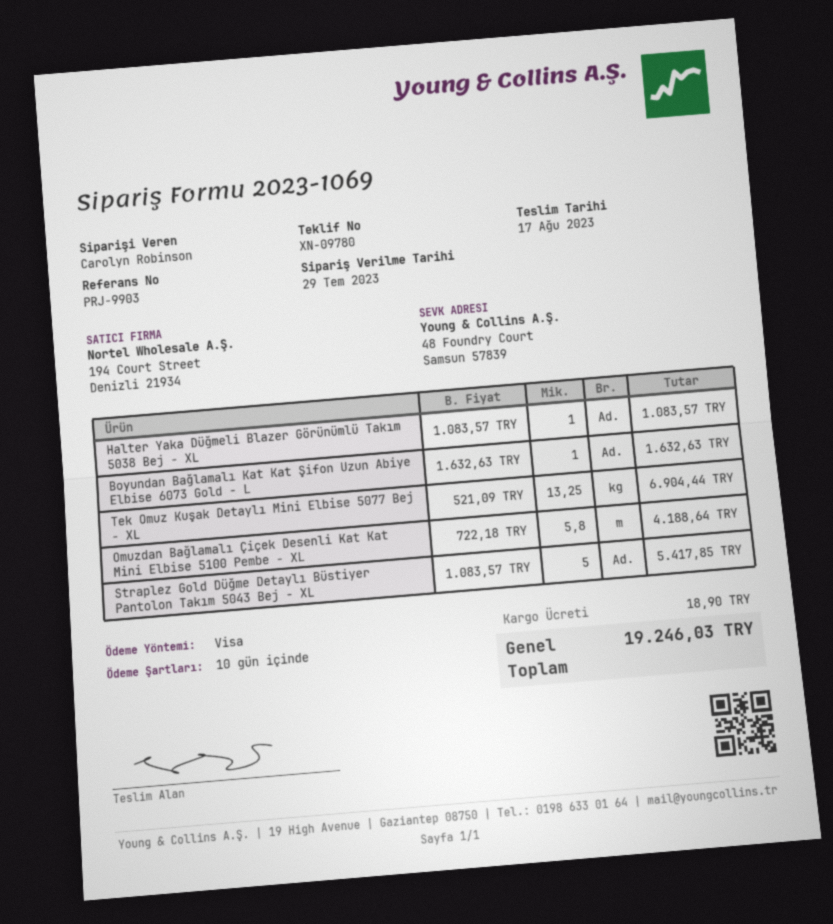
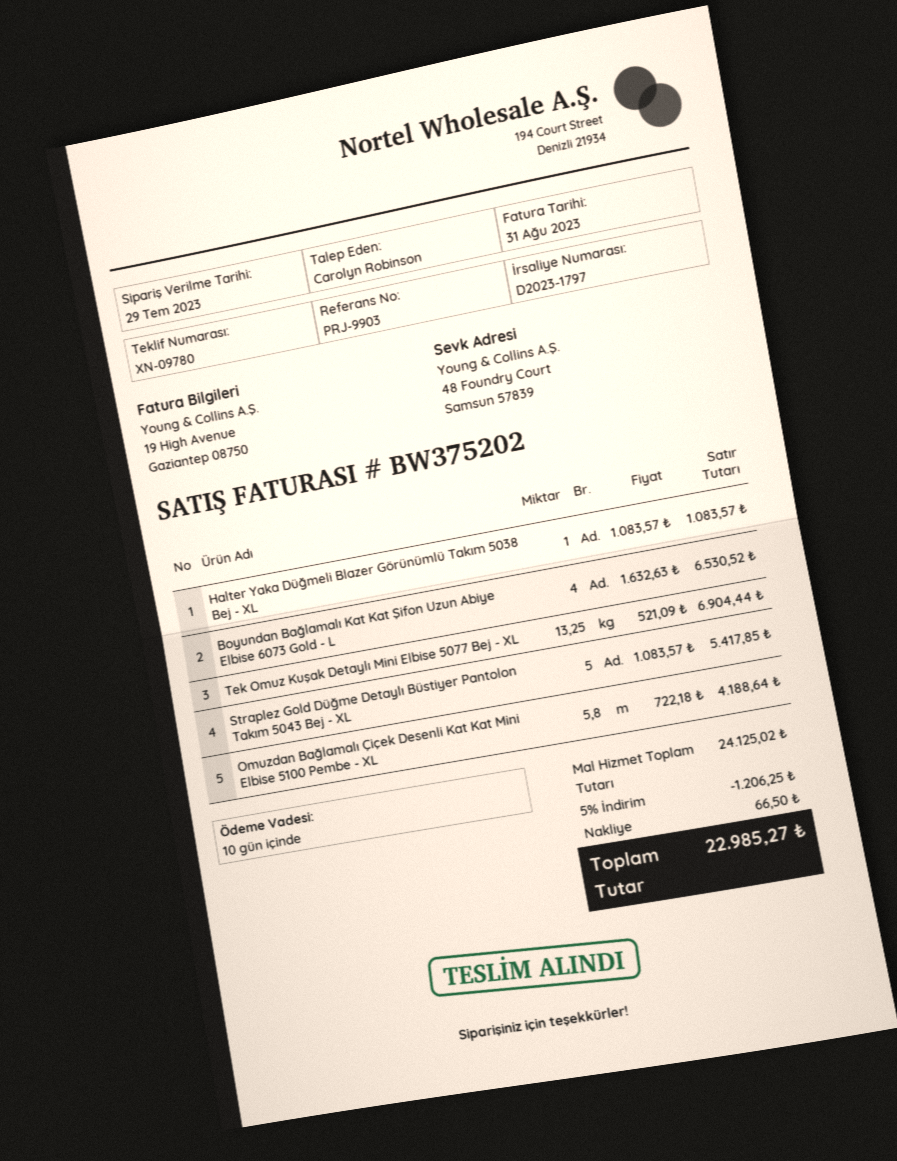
Boyundan Bağlamalı Kat Kat Şifon Uzun Abiye Elbise 6073 Gold - L: 1 x 1632.63 = 1632.63 -> 4 x 1632.63 = 6530.52
discount: none -> 5% = 1206.25
shipping: 18.90 -> 66.50
total: 19246.03 -> 22985.27

